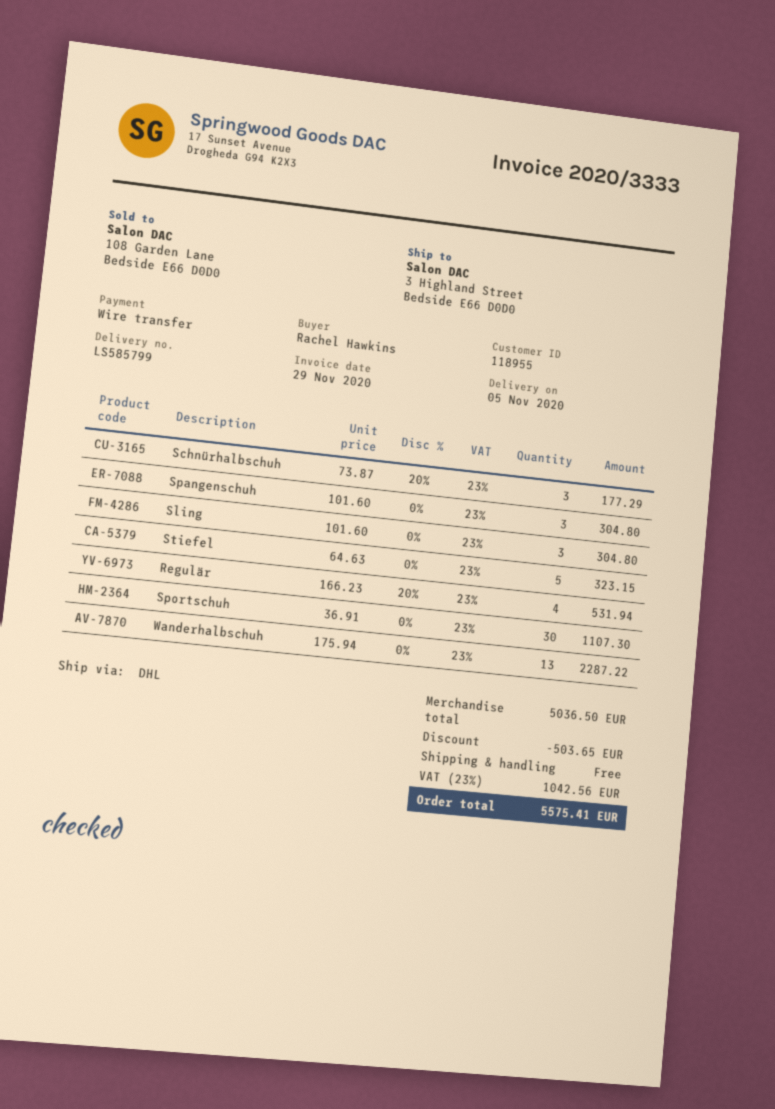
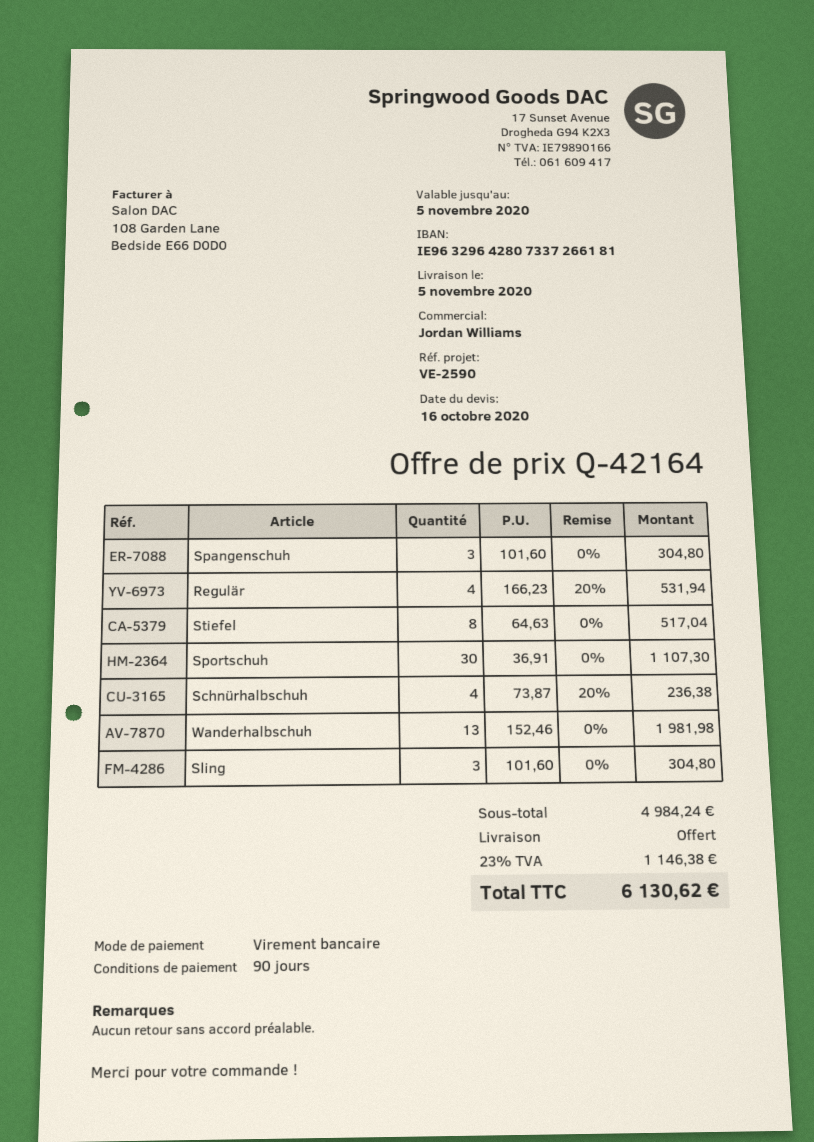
Schnürhalbschuh: 3 x 73.87 - 20% = 177.29 -> 4 x 73.87 - 20% = 236.38
Stiefel: 5 x 64.63 = 323.15 -> 8 x 64.63 = 517.04
Wanderhalbschuh: 13 x 175.94 = 2287.22 -> 13 x 152.46 = 1981.98
subtotal: 5036.50 -> 4984.24
discount: 503.65 -> none
tax: 23% = 1042.56 -> 23% = 1146.38
total: 5575.41 -> 6130.62

